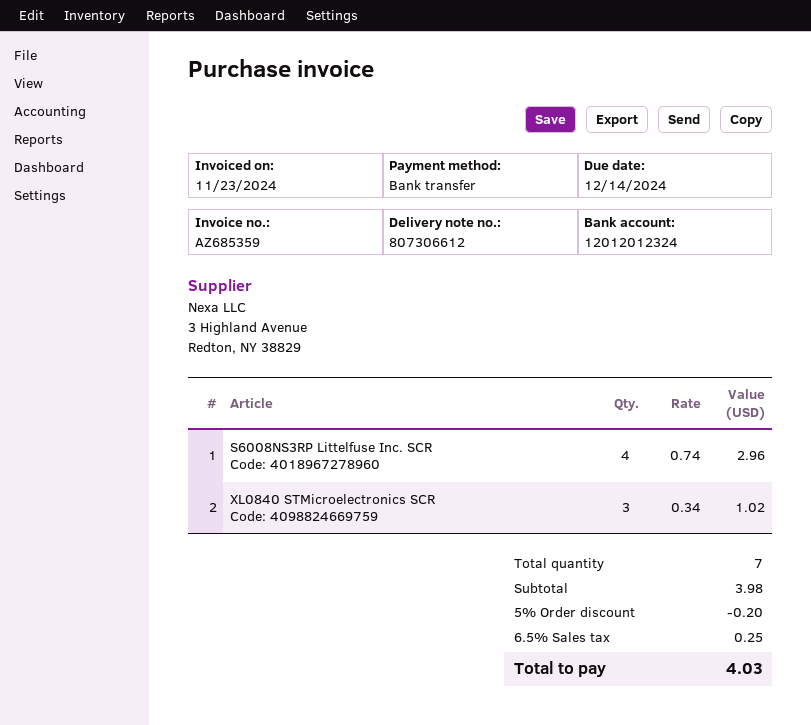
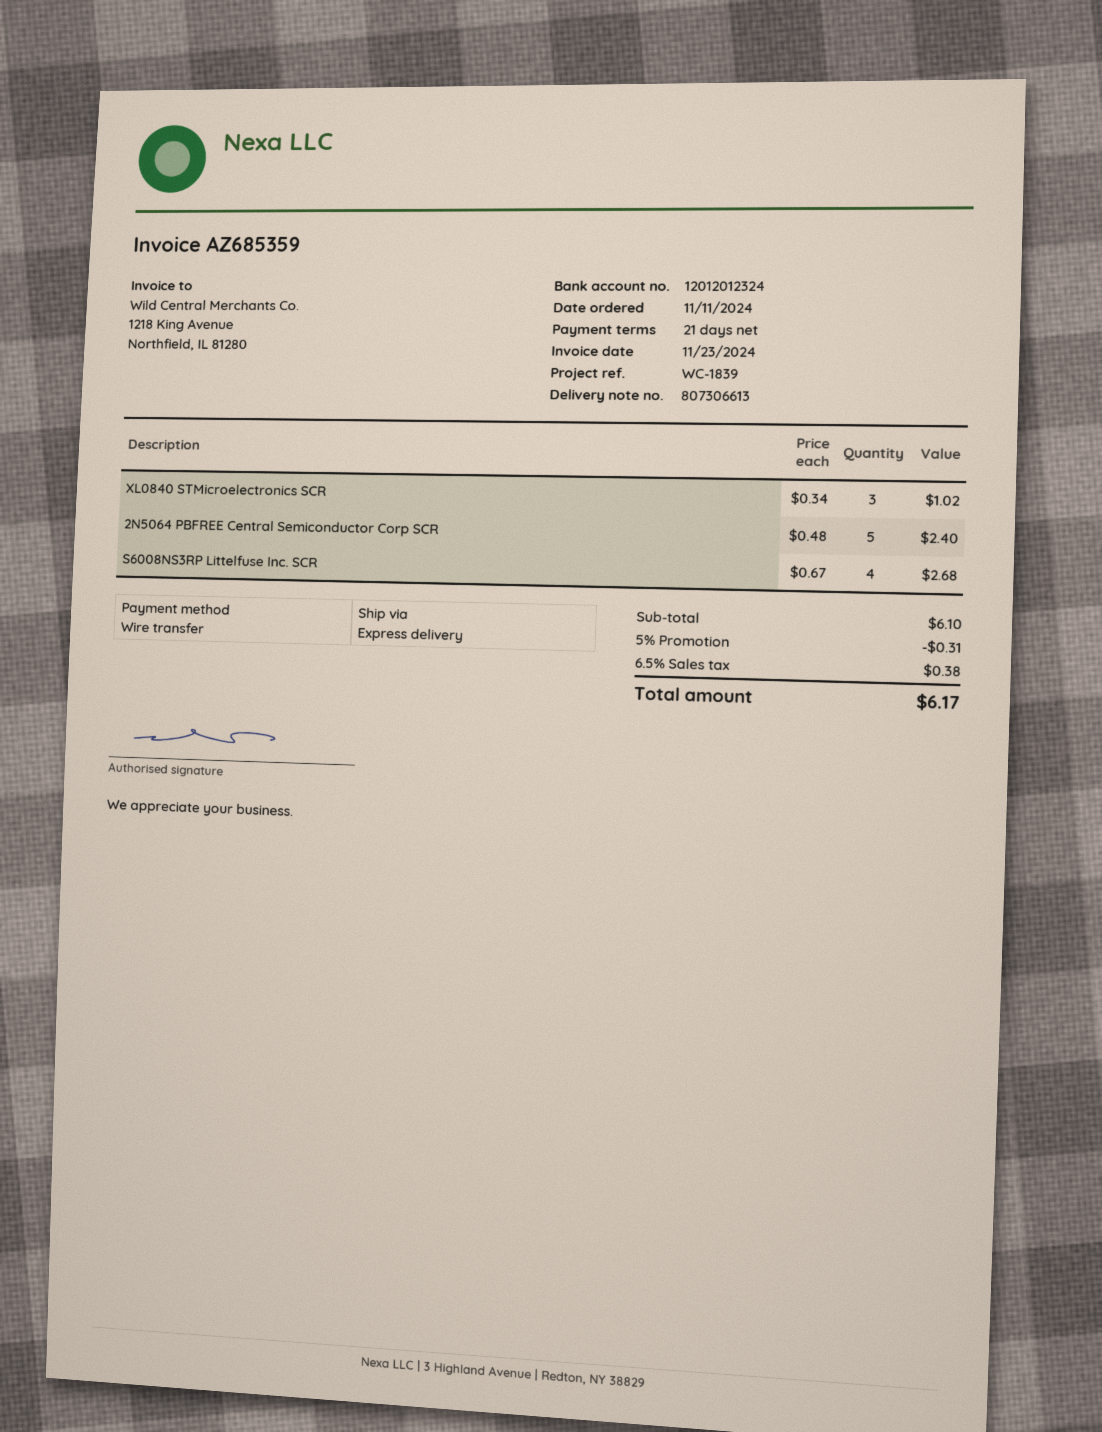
delivery note number: 807306612 -> 807306613
S6008NS3RP Littelfuse Inc. SCR: 4 x 0.74 = 2.96 -> 4 x 0.67 = 2.68
2N5064 PBFREE Central Semiconductor Corp SCR: none -> 5 x 0.48 = 2.40
subtotal: 3.98 -> 6.10
discount: 5% = 0.20 -> 5% = 0.31
tax: 6.5% = 0.25 -> 6.5% = 0.38
total: 4.03 -> 6.17

